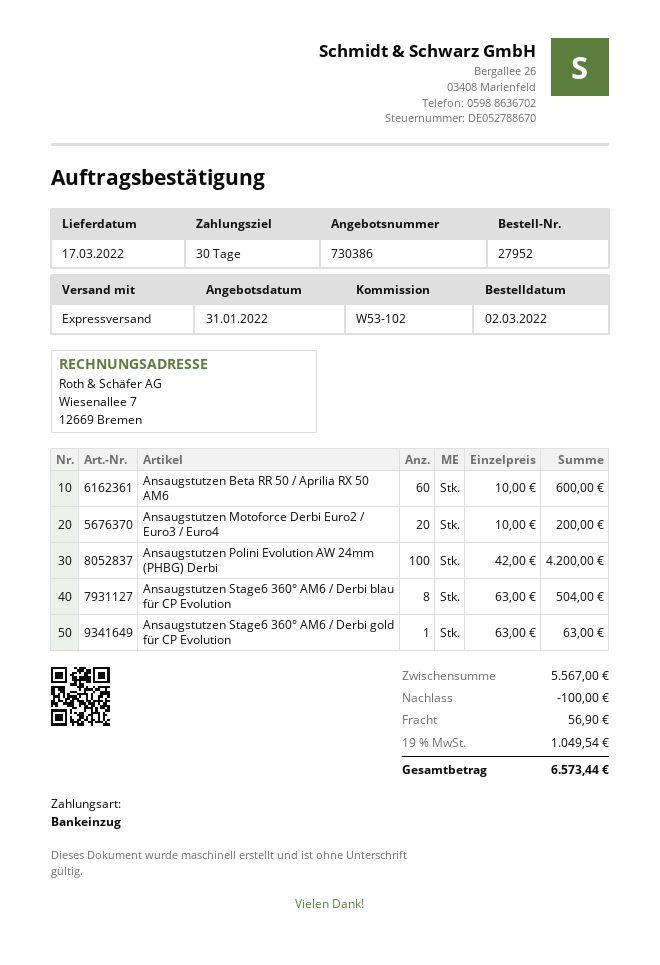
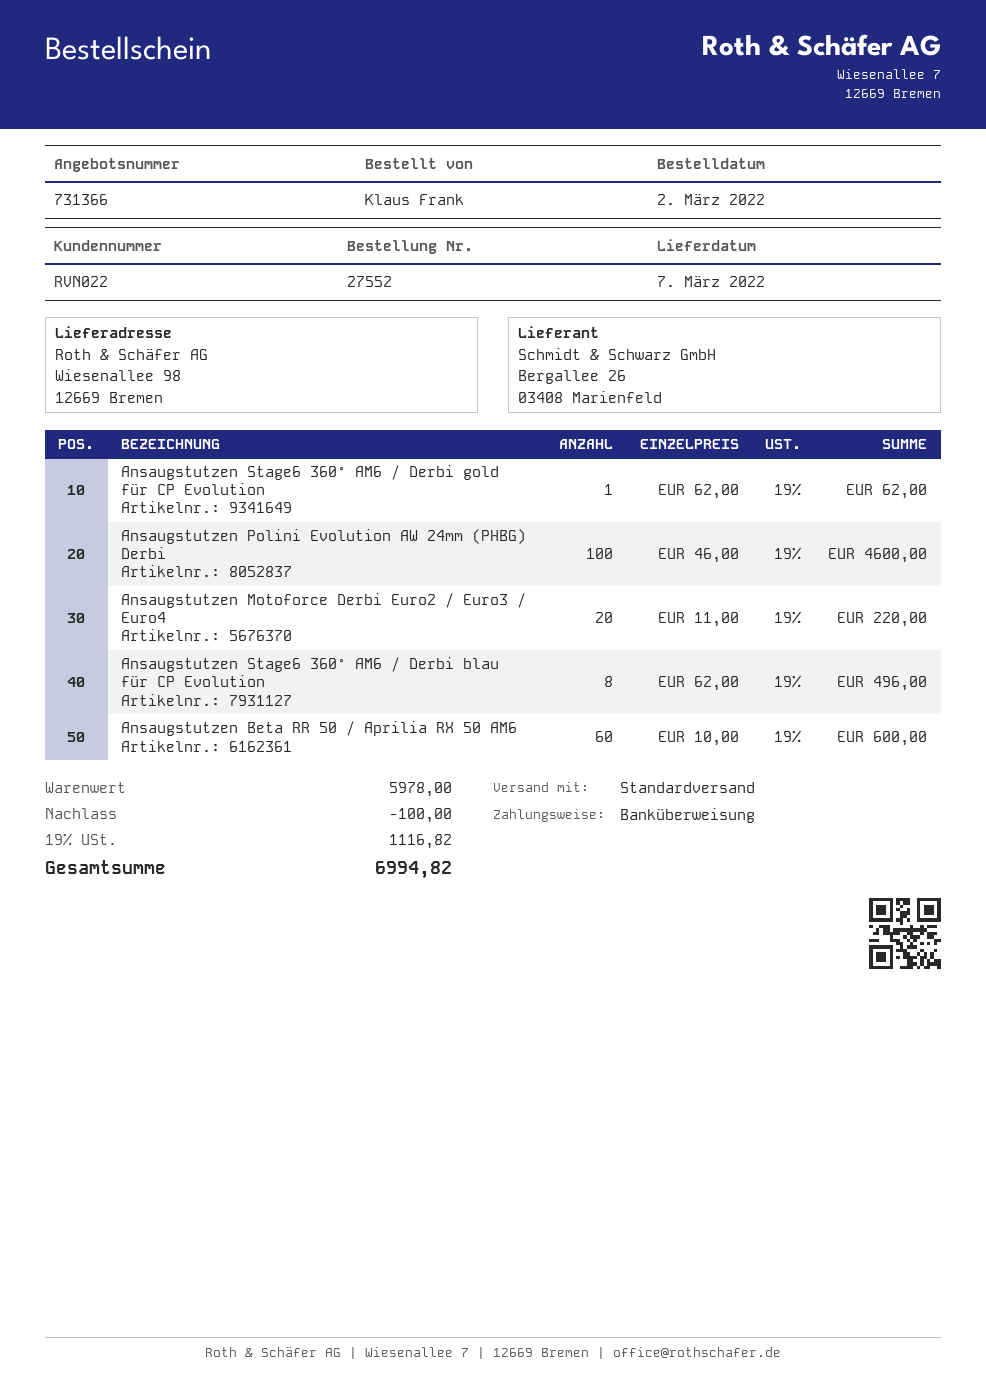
quote number: 730386 -> 731366
order number: 27952 -> 27552
delivery date: 2022-03-17 -> 2022-03-07
payment method: direct debit -> bank transfer
shipping method: express -> standard
Ansaugstutzen Motoforce Derbi Euro2 / Euro3 / Euro4: 20 x 10.00 = 200.00 -> 20 x 11.00 = 220.00
Ansaugstutzen Polini Evolution AW 24mm (PHBG) Derbi: 100 x 42.00 = 4200.00 -> 100 x 46.00 = 4600.00
Ansaugstutzen Stage6 360° AM6 / Derbi blau für CP Evolution: 8 x 63.00 = 504.00 -> 8 x 62.00 = 496.00
Ansaugstutzen Stage6 360° AM6 / Derbi gold für CP Evolution: 1 x 63.00 = 63.00 -> 1 x 62.00 = 62.00
subtotal: 5567.00 -> 5978.00
shipping: 56.90 -> none
tax: 19% = 1049.54 -> 19% = 1116.82
total: 6573.44 -> 6994.82

